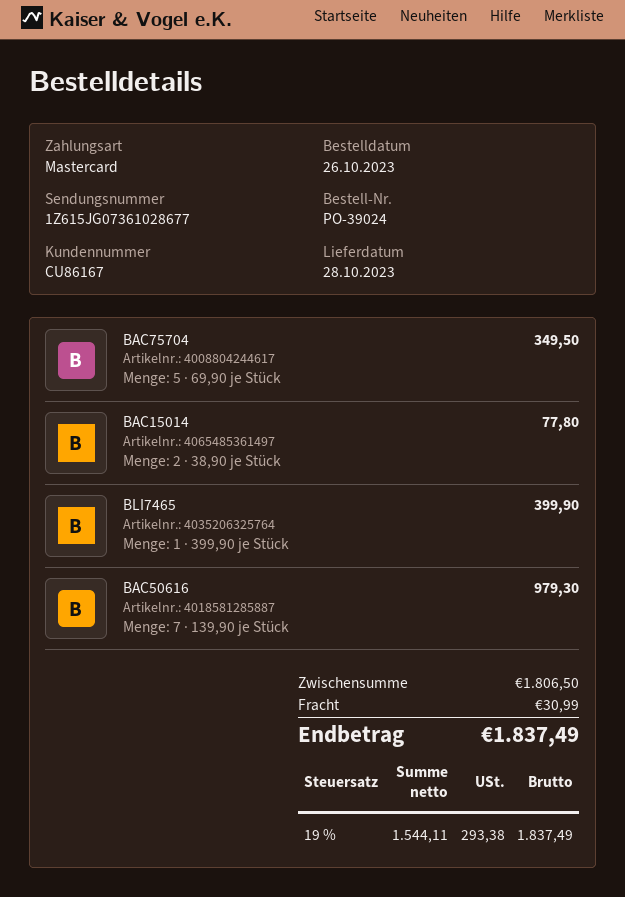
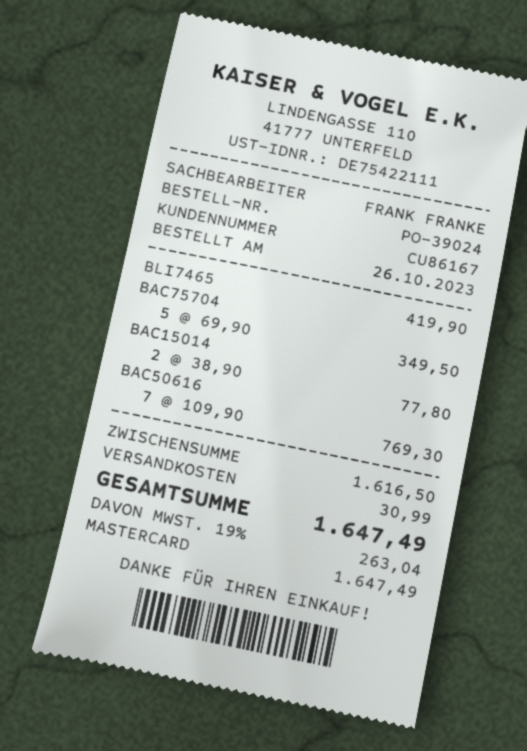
BLI7465: 1 x 399.90 = 399.90 -> 1 x 419.90 = 419.90
BAC50616: 7 x 139.90 = 979.30 -> 7 x 109.90 = 769.30
subtotal: 1806.50 -> 1616.50
tax: 19% = 293.38 -> 19% = 263.04
total: 1837.49 -> 1647.49

